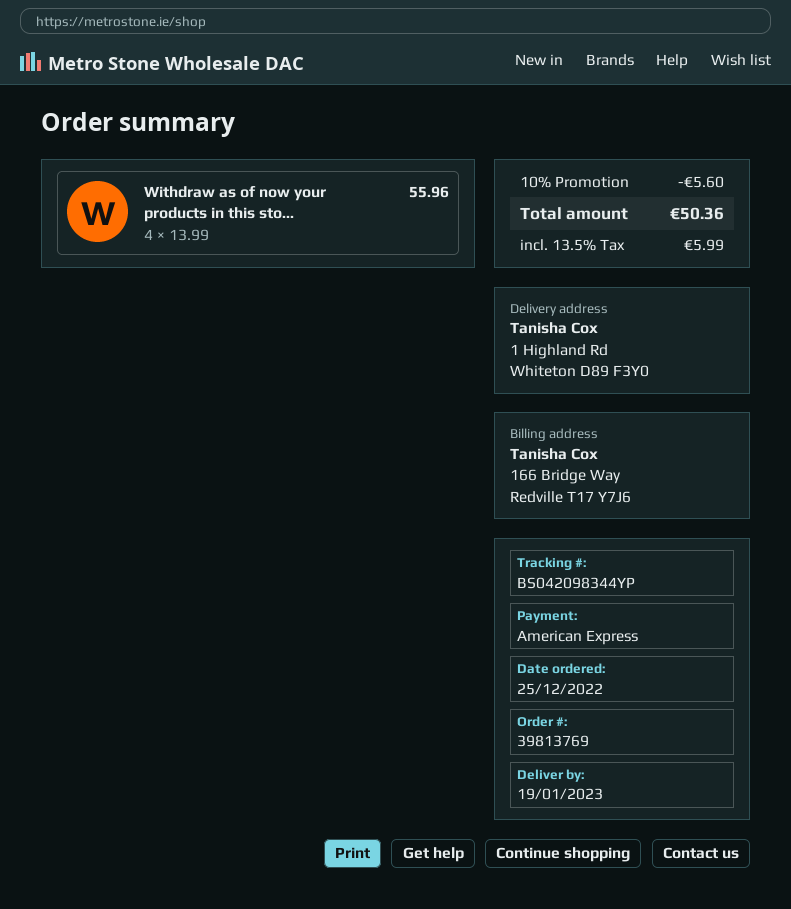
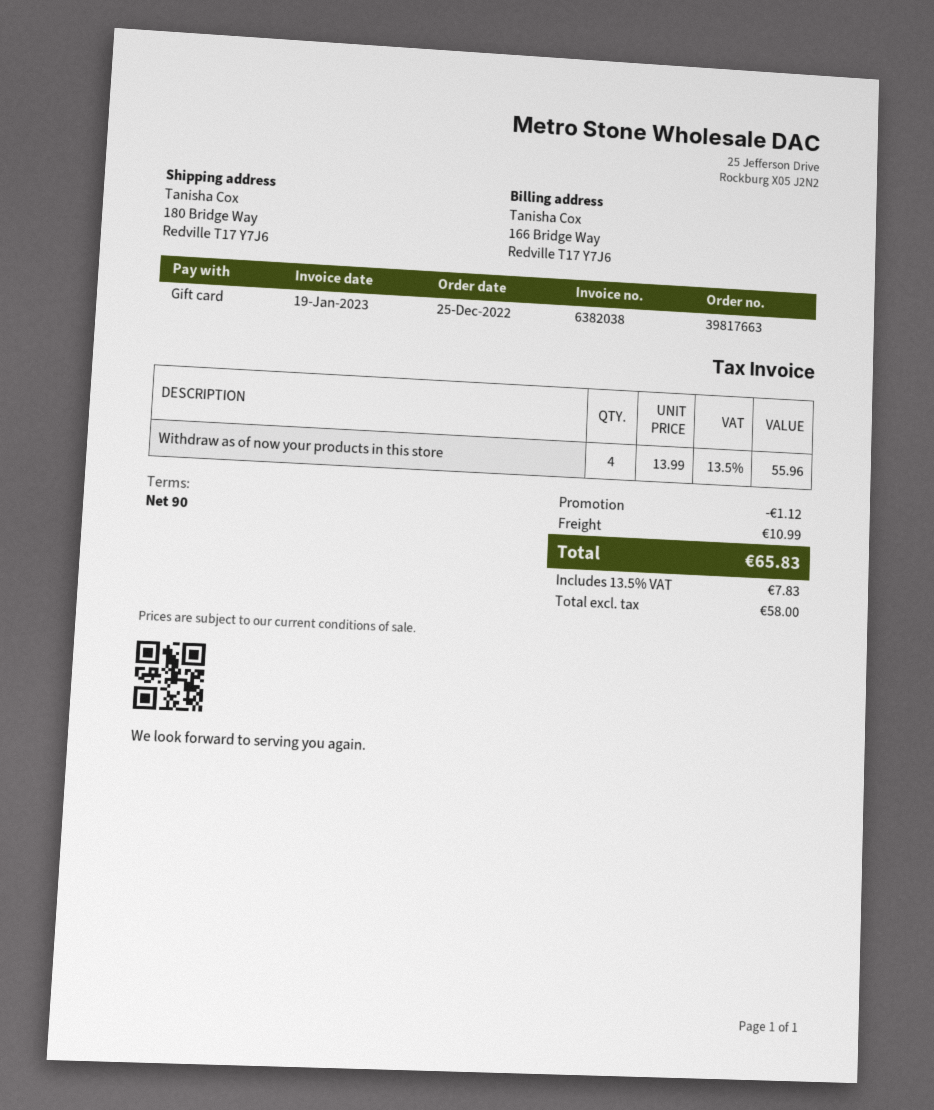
order number: 39813769 -> 39817663
payment method: American Express -> gift card
ship to: 1 Highland Rd, Whiteton D89 F3Y0 -> 180 Bridge Way, Redville T17 Y7J6
discount: 5.60 -> 1.12
shipping: none -> 10.99
tax: 13.5% = 5.99 -> 13.5% = 7.83
total: 50.36 -> 65.83

